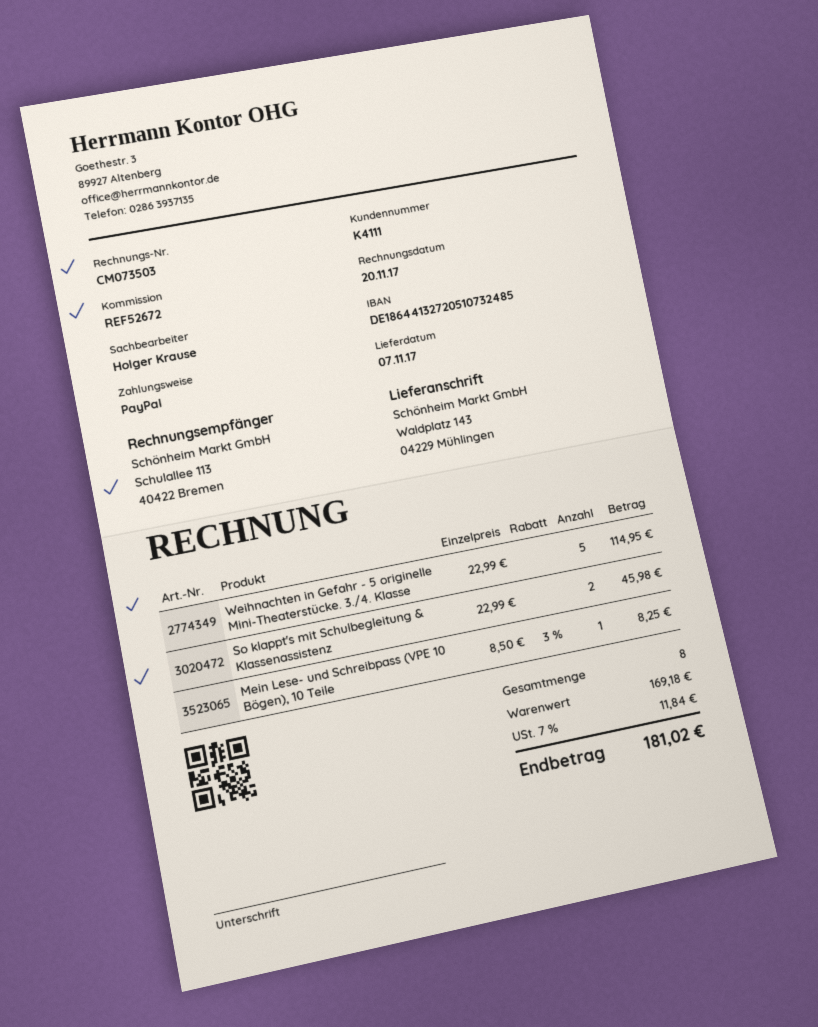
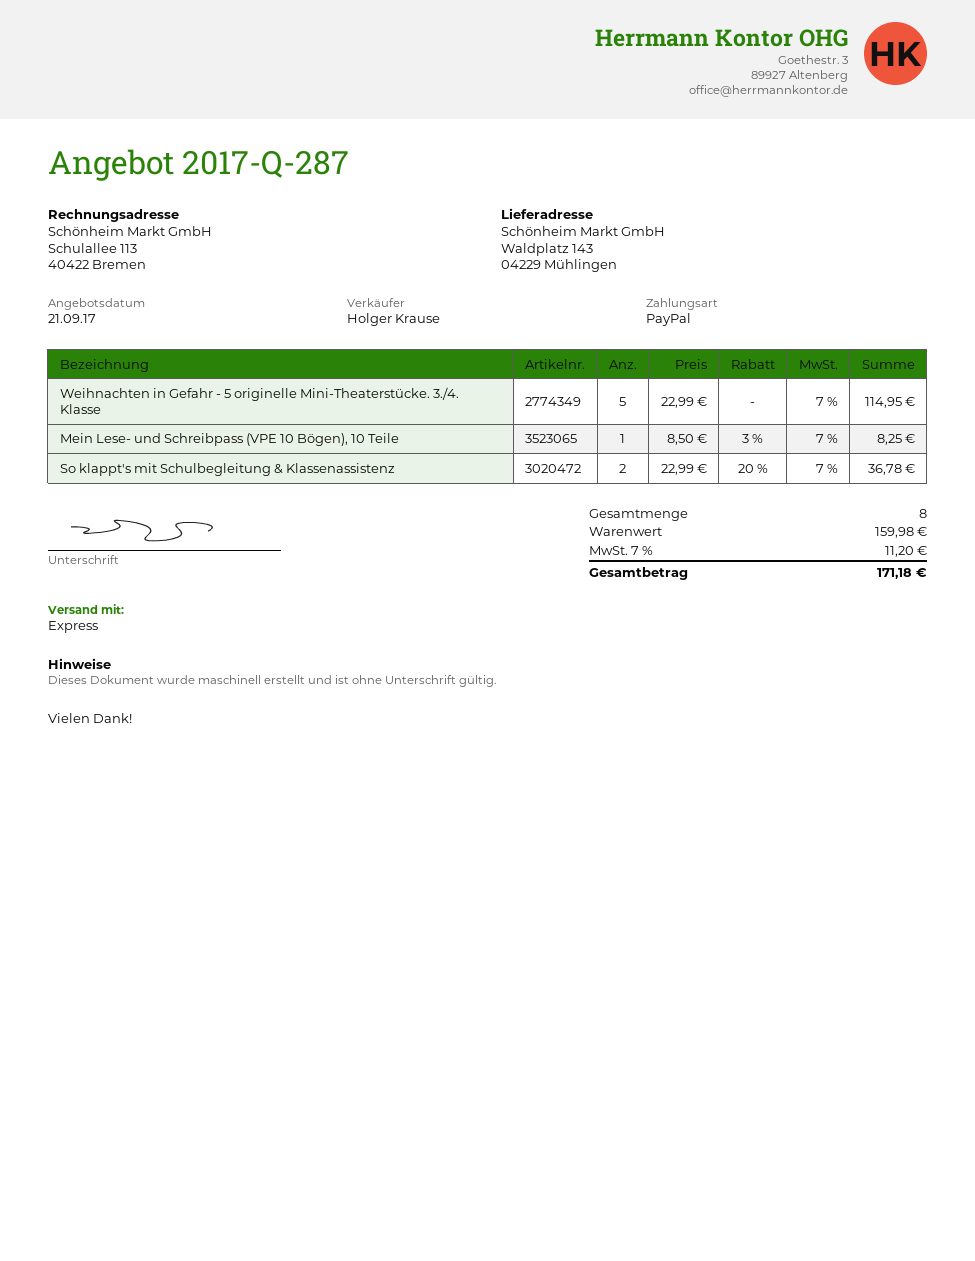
So klappt's mit Schulbegleitung & Klassenassistenz: 2 x 22.99 = 45.98 -> 2 x 22.99 - 20% = 36.78
subtotal: 169.18 -> 159.98
tax: 7% = 11.84 -> 7% = 11.20
total: 181.02 -> 171.18

